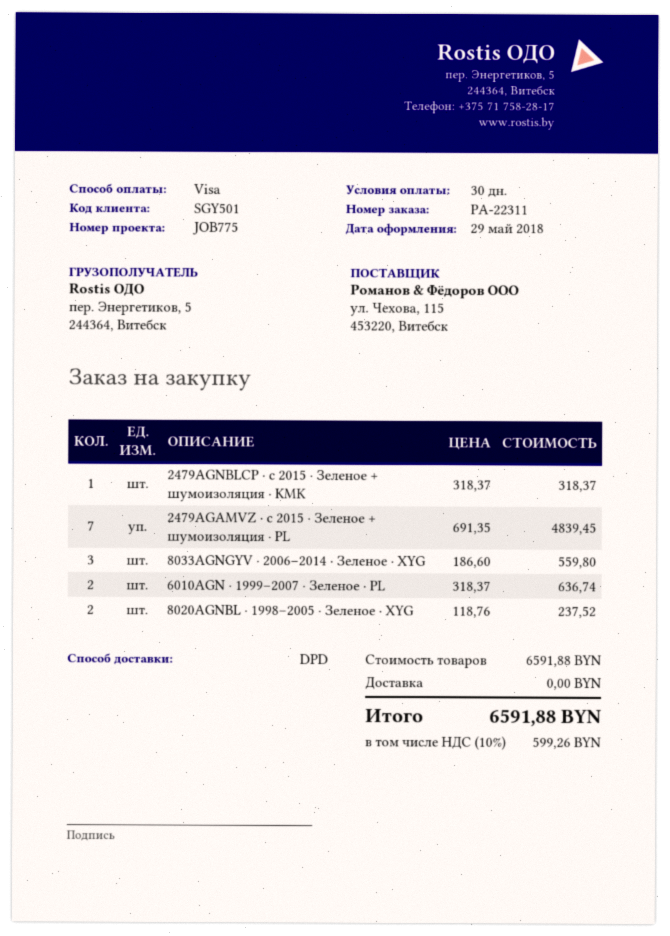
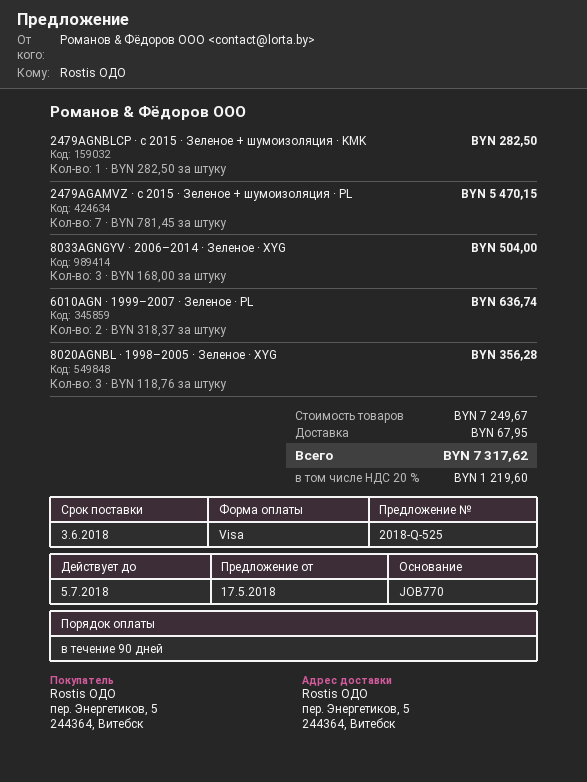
payment terms: 30 days -> 90 days
reference: JOB775 -> JOB770
2479AGNBLCP · с 2015 · Зеленое + шумоизоляция · KMK: 1 x 318.37 = 318.37 -> 1 x 282.50 = 282.50
2479AGAMVZ · с 2015 · Зеленое + шумоизоляция · PL: 7 x 691.35 = 4839.45 -> 7 x 781.45 = 5470.15
8033AGNGYV · 2006–2014 · Зеленое · XYG: 3 x 186.60 = 559.80 -> 3 x 168.00 = 504.00
8020AGNBL · 1998–2005 · Зеленое · XYG: 2 x 118.76 = 237.52 -> 3 x 118.76 = 356.28
subtotal: 6591.88 -> 7249.67
shipping: 0.00 -> 67.95
tax: 10% = 599.26 -> 20% = 1219.60
total: 6591.88 -> 7317.62

